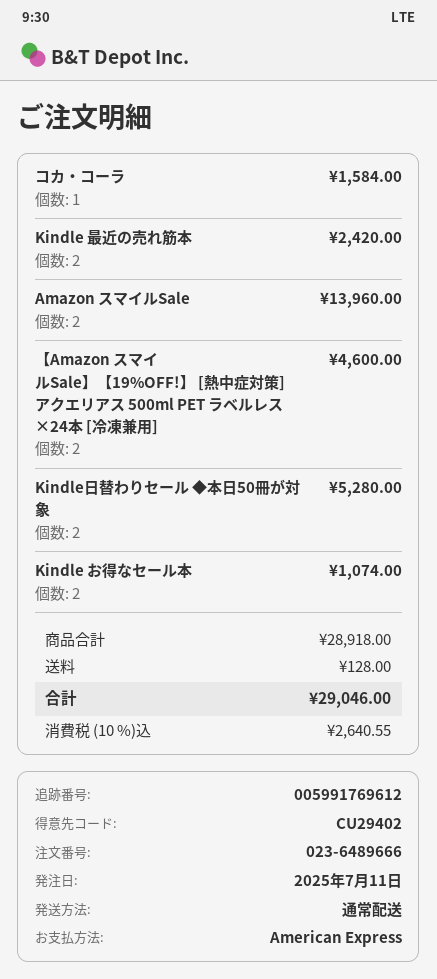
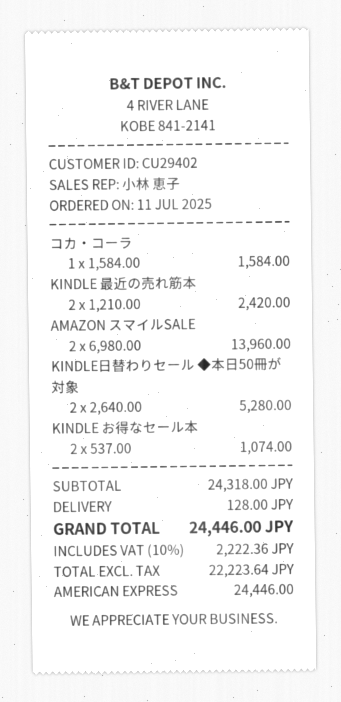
【Amazon スマイルSale】【19%OFF!】 [熱中症対策] アクエリアス 500ml PET ラベルレス ×24本 [冷凍兼用]: 2 for 4600.00 -> none
subtotal: 28918.00 -> 24318.00
tax: 10% = 2640.55 -> 10% = 2222.36
total: 29046.00 -> 24446.00

